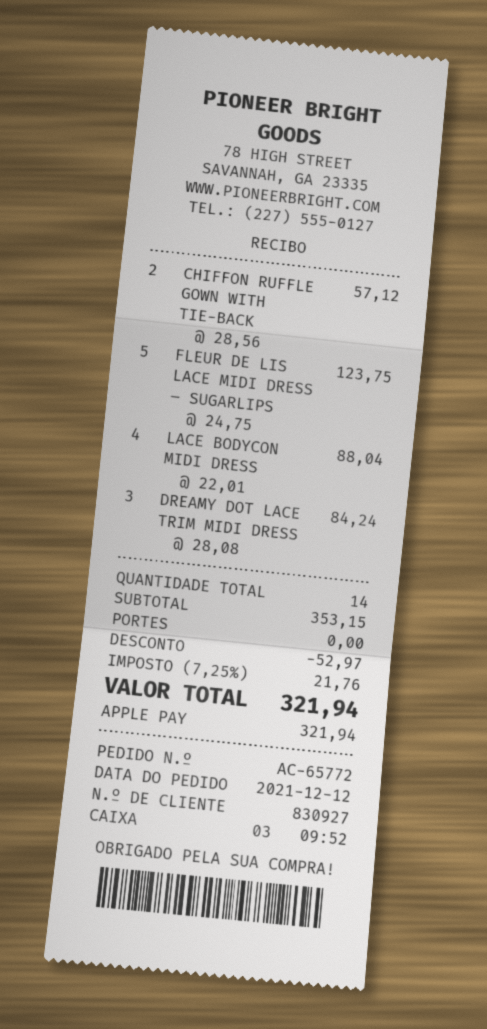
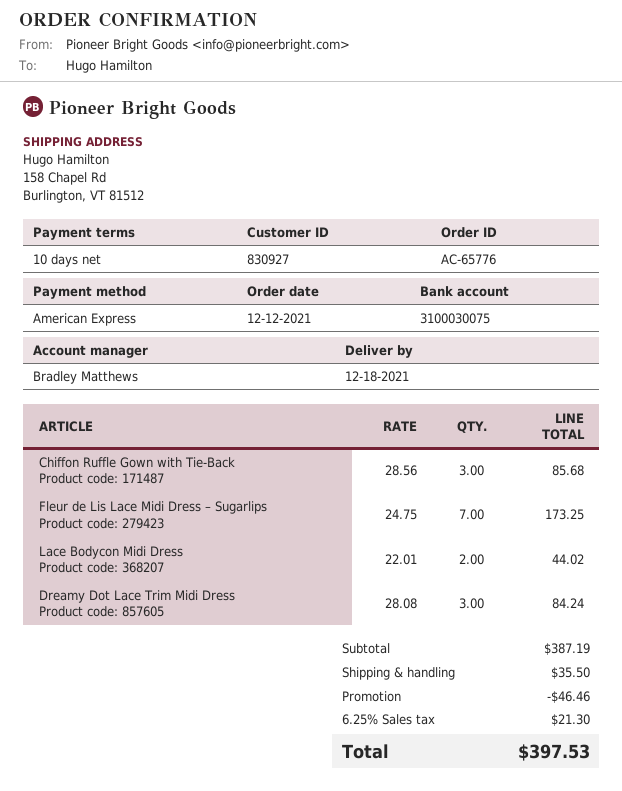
order number: AC-65772 -> AC-65776
payment method: Apple Pay -> American Express
CHIFFON RUFFLE GOWN WITH TIE-BACK: 2 x 28.56 = 57.12 -> 3 x 28.56 = 85.68
FLEUR DE LIS LACE MIDI DRESS – SUGARLIPS: 5 x 24.75 = 123.75 -> 7 x 24.75 = 173.25
LACE BODYCON MIDI DRESS: 4 x 22.01 = 88.04 -> 2 x 22.01 = 44.02
subtotal: 353.15 -> 387.19
discount: 52.97 -> 46.46
shipping: 0.00 -> 35.50
tax: 7.25% = 21.76 -> 6.25% = 21.30
total: 321.94 -> 397.53

